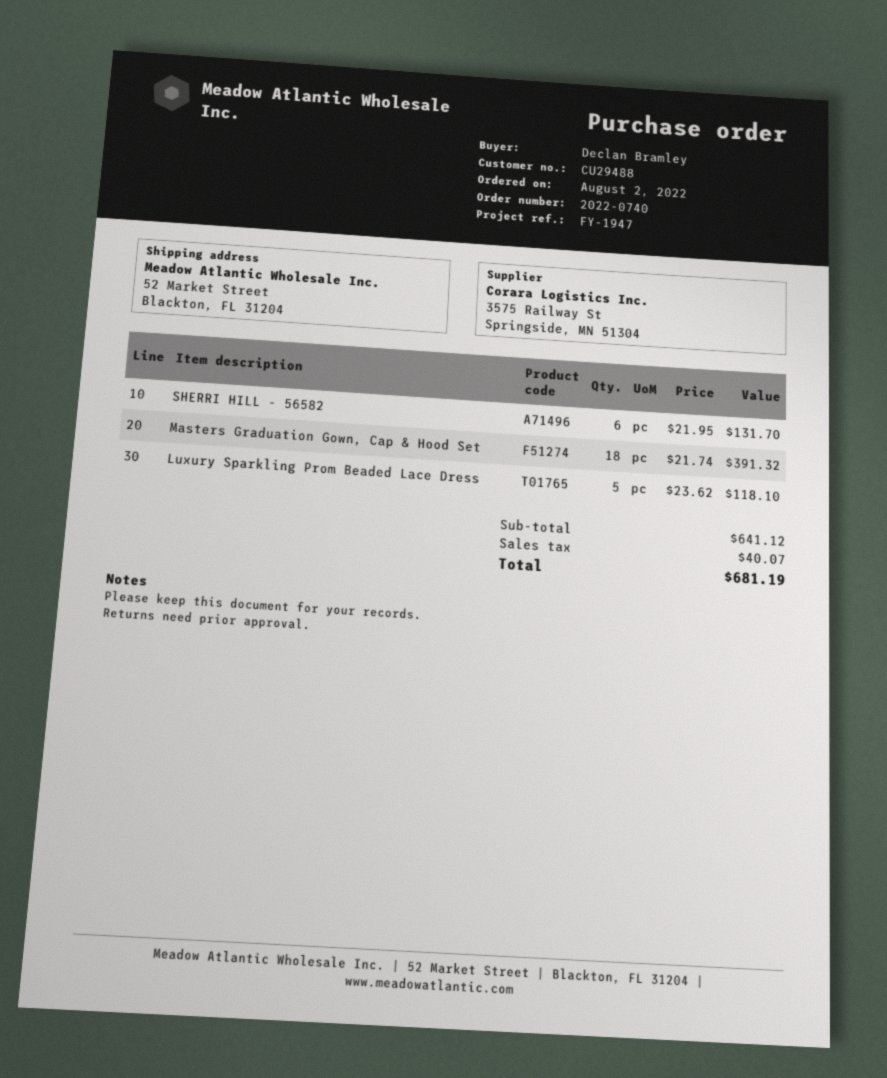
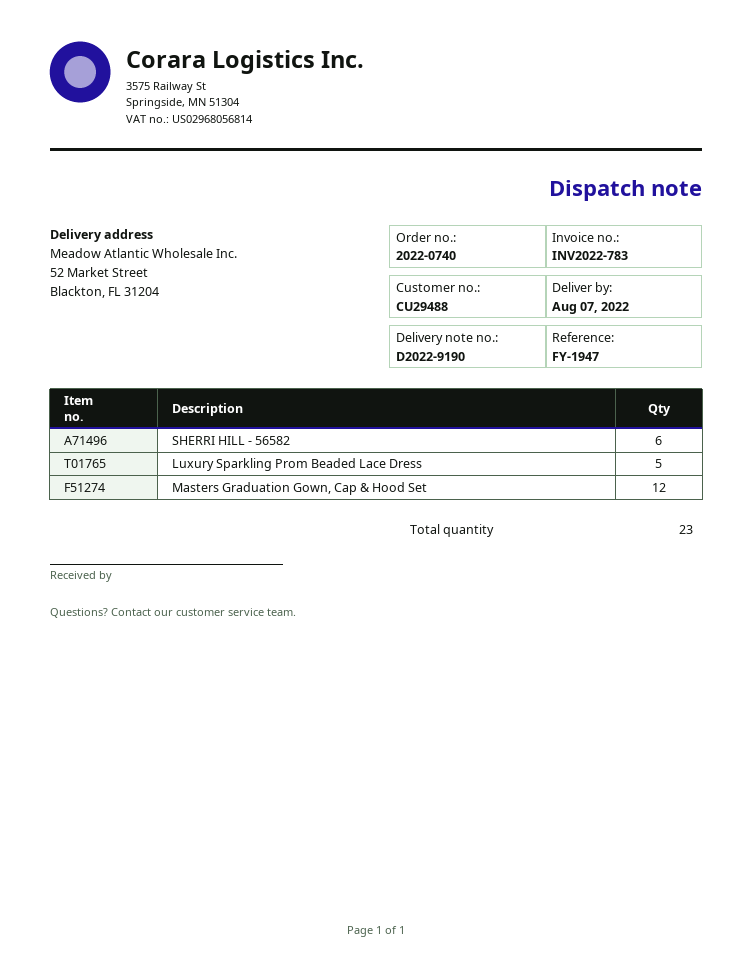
Masters Graduation Gown, Cap & Hood Set: 18 -> 12

